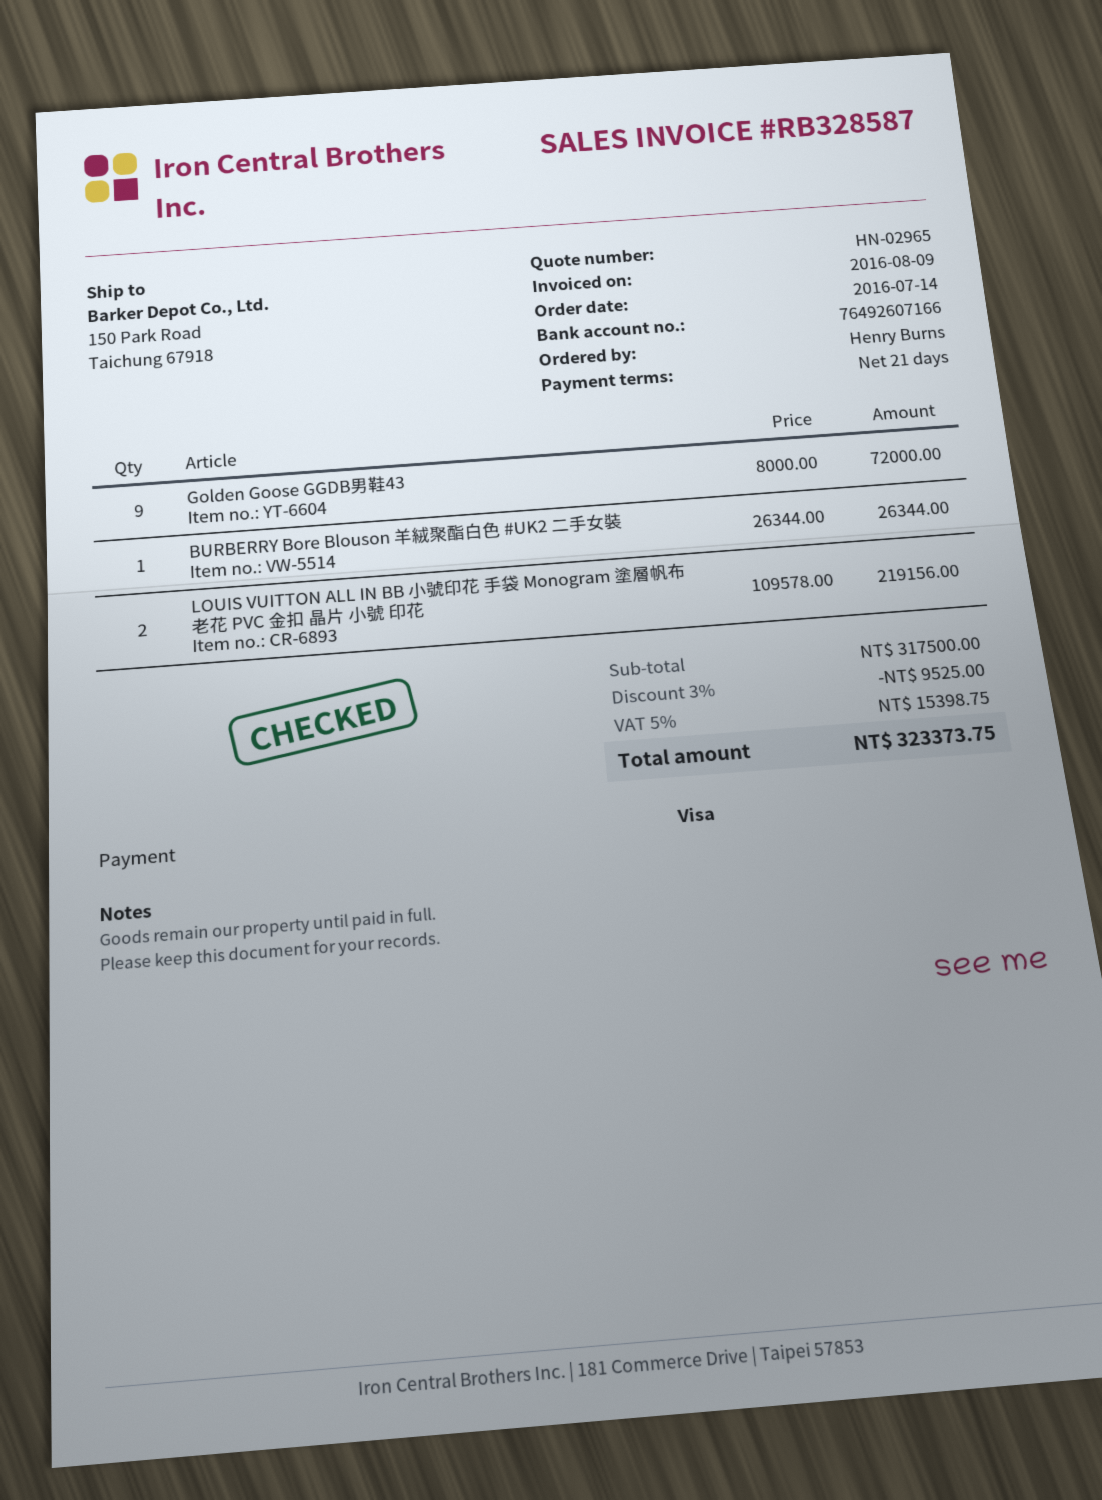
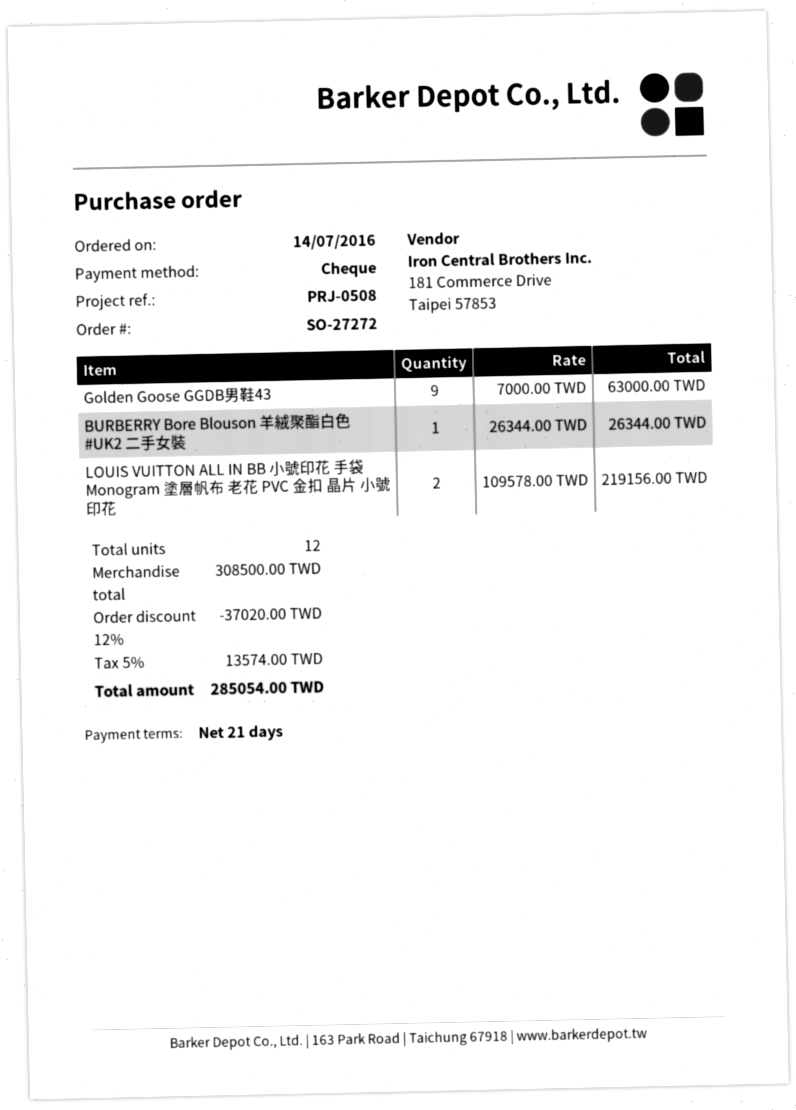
payment method: Visa -> cheque
Golden Goose GGDB男鞋43: 9 x 8000.00 = 72000.00 -> 9 x 7000.00 = 63000.00
subtotal: 317500.00 -> 308500.00
discount: 3% = 9525.00 -> 12% = 37020.00
tax: 5% = 15398.75 -> 5% = 13574.00
total: 323373.75 -> 285054.00

